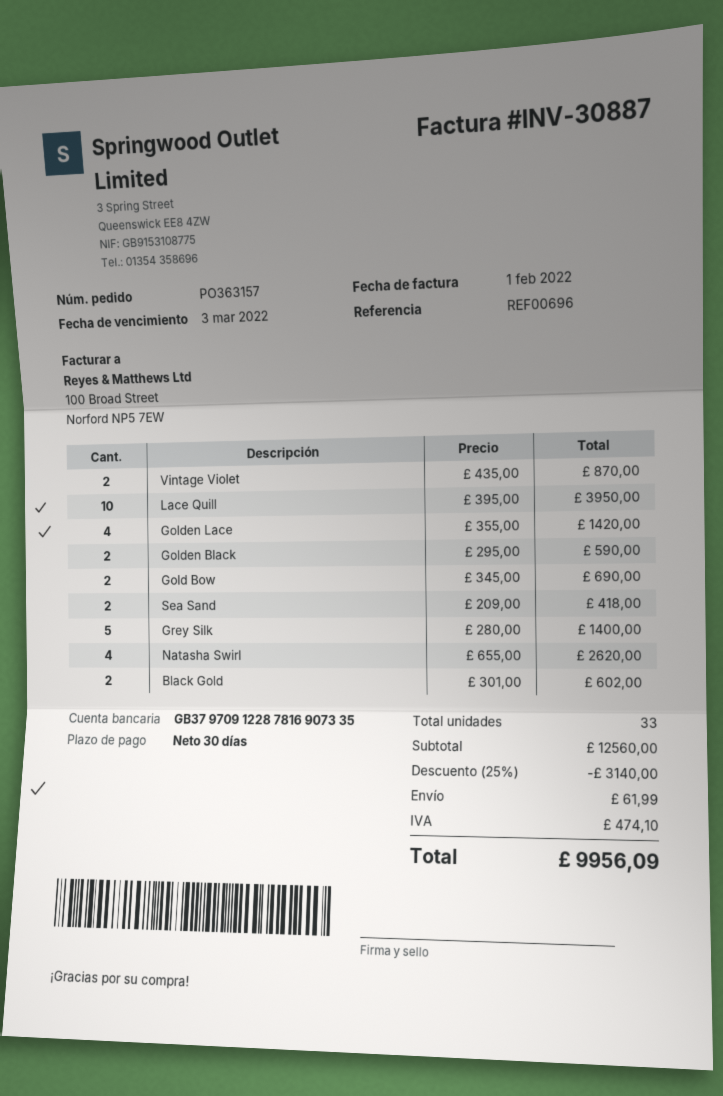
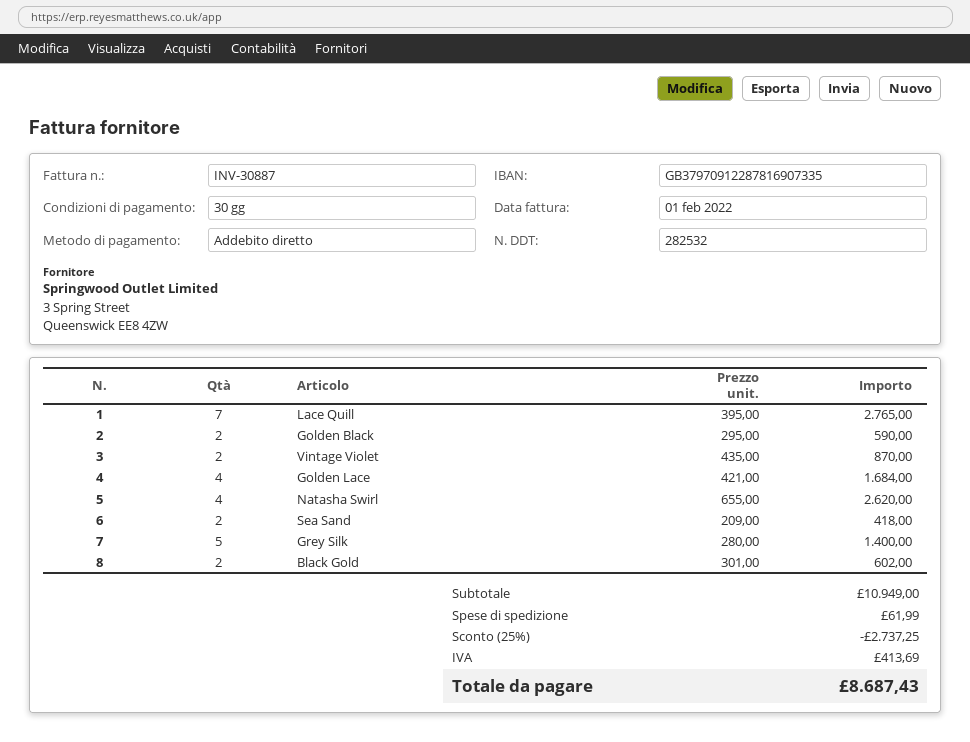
Lace Quill: 10 x 395.00 = 3950.00 -> 7 x 395.00 = 2765.00
Golden Lace: 4 x 355.00 = 1420.00 -> 4 x 421.00 = 1684.00
Gold Bow: 2 x 345.00 = 690.00 -> none
subtotal: 12560.00 -> 10949.00
discount: 25% = 3140.00 -> 25% = 2737.25
tax: 474.10 -> 413.69
total: 9956.09 -> 8687.43

